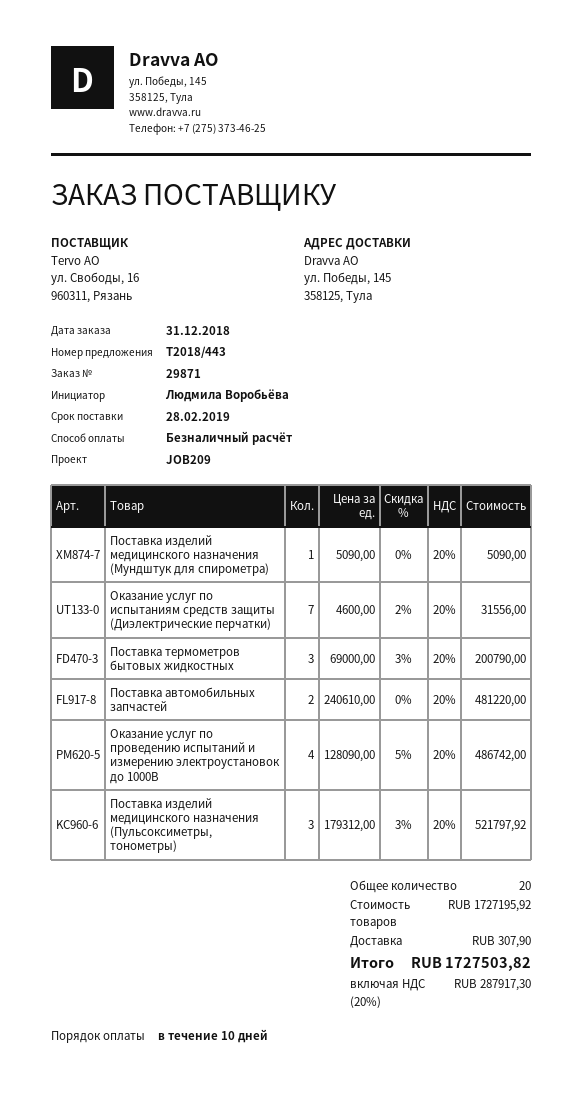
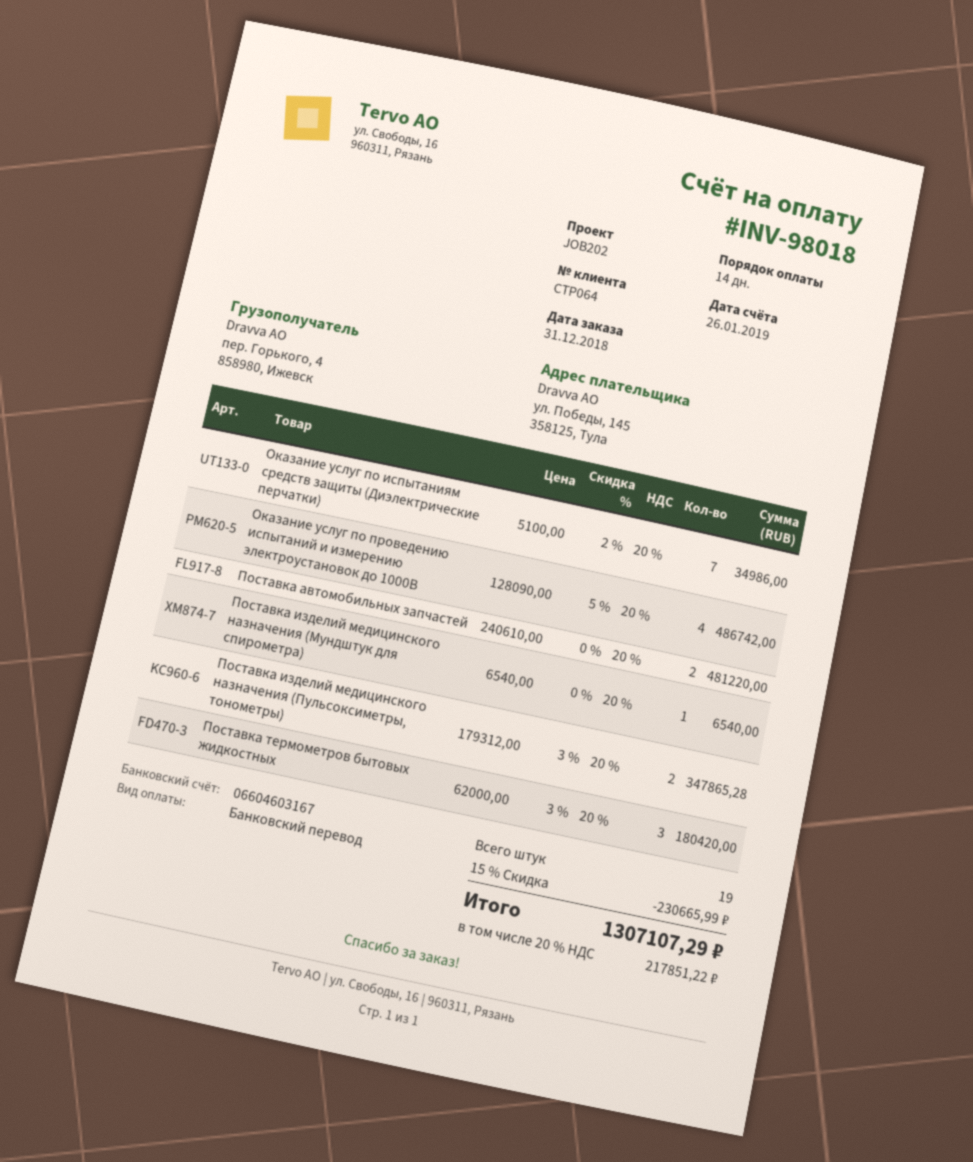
payment terms: 10 days -> 14 days
reference: JOB209 -> JOB202
ship to: ул. Победы, 145, 358125, Тула -> пер. Горького, 4, 858980, Ижевск
Поставка изделий медицинского назначения (Мундштук для спирометра): 1 x 5090.00 = 5090.00 -> 1 x 6540.00 = 6540.00
Оказание услуг по испытаниям средств защиты (Диэлектрические перчатки): 7 x 4600.00 - 2% = 31556.00 -> 7 x 5100.00 - 2% = 34986.00
Поставка термометров бытовых жидкостных: 3 x 69000.00 - 3% = 200790.00 -> 3 x 62000.00 - 3% = 180420.00
Поставка изделий медицинского назначения (Пульсоксиметры, тонометры): 3 x 179312.00 - 3% = 521797.92 -> 2 x 179312.00 - 3% = 347865.28
total quantity: 20 -> 19
discount: none -> 15% = 230665.99
shipping: 307.90 -> none
tax: 20% = 287917.30 -> 20% = 217851.22
total: 1727503.82 -> 1307107.29

